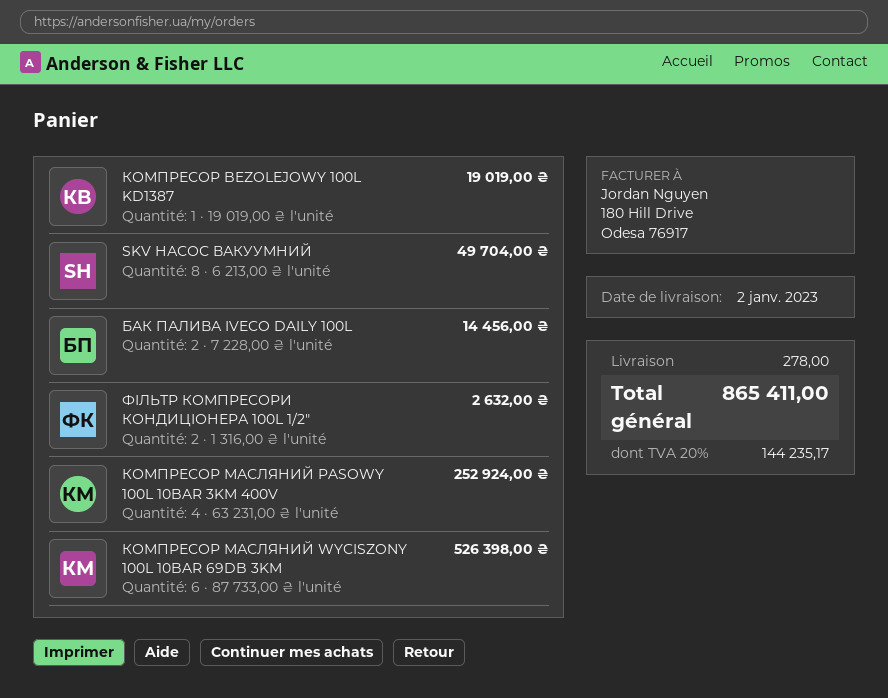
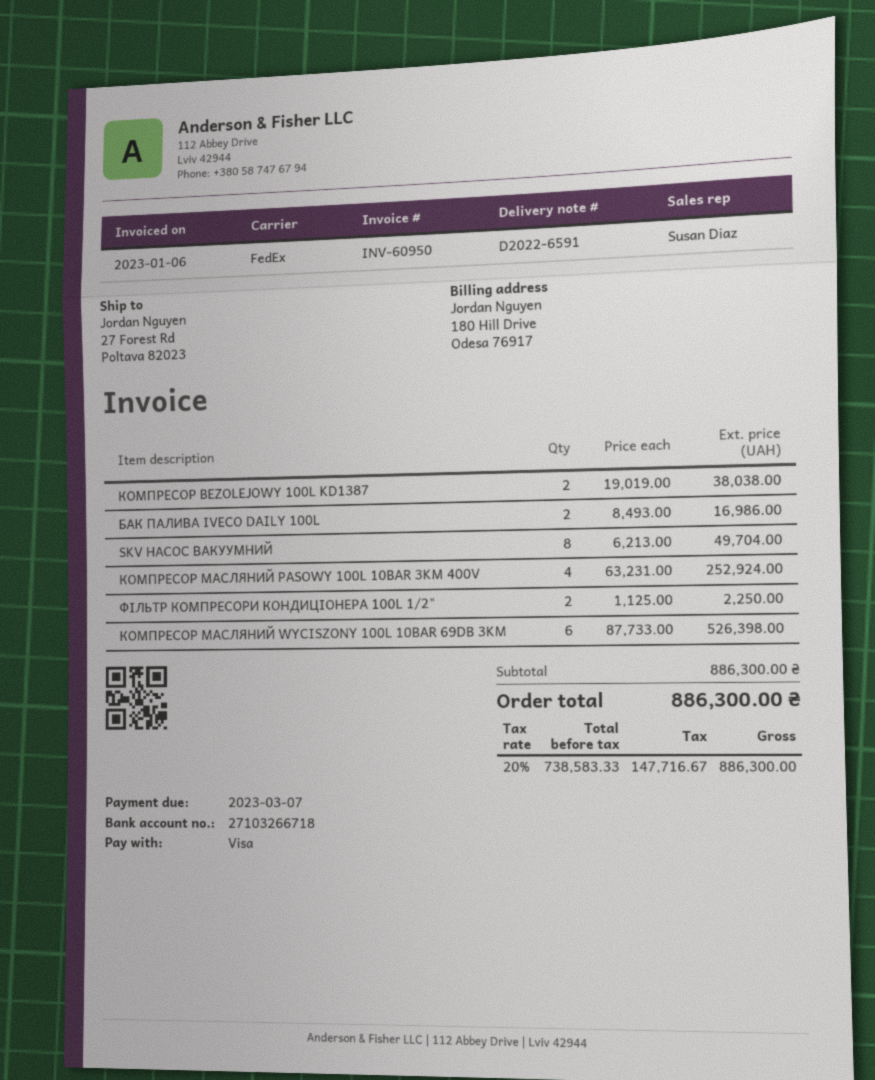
КОМПРЕСОР BEZOLEJOWY 100L KD1387: 1 x 19019.00 = 19019.00 -> 2 x 19019.00 = 38038.00
БАК ПАЛИВА IVECO DAILY 100L: 2 x 7228.00 = 14456.00 -> 2 x 8493.00 = 16986.00
ФІЛЬТР КОМПРЕСОРИ КОНДИЦІОНЕРА 100L 1/2": 2 x 1316.00 = 2632.00 -> 2 x 1125.00 = 2250.00
shipping: 278.00 -> none
tax: 20% = 144235.17 -> 20% = 147716.67
total: 865411.00 -> 886300.00

